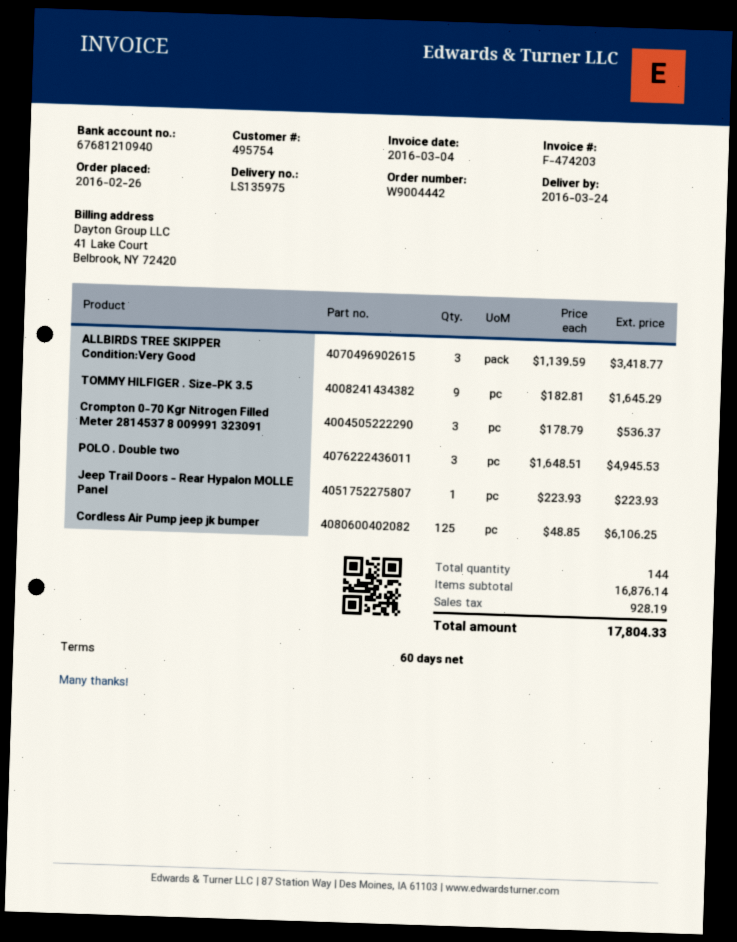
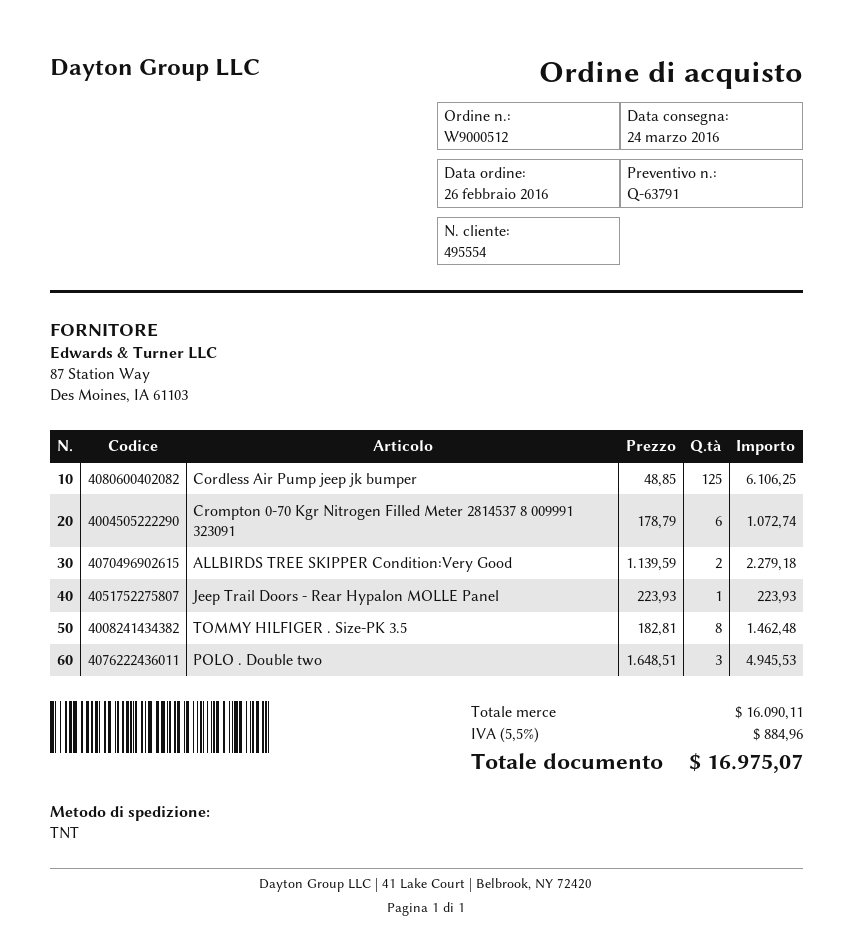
order number: W9004442 -> W9000512
customer number: 495754 -> 495554
ALLBIRDS TREE SKIPPER Condition:Very Good: 3 x 1139.59 = 3418.77 -> 2 x 1139.59 = 2279.18
TOMMY HILFIGER . Size-PK 3.5: 9 x 182.81 = 1645.29 -> 8 x 182.81 = 1462.48
Crompton 0-70 Kgr Nitrogen Filled Meter 2814537 8 009991 323091: 3 x 178.79 = 536.37 -> 6 x 178.79 = 1072.74
subtotal: 16876.14 -> 16090.11
tax: 928.19 -> 884.96
total: 17804.33 -> 16975.07

